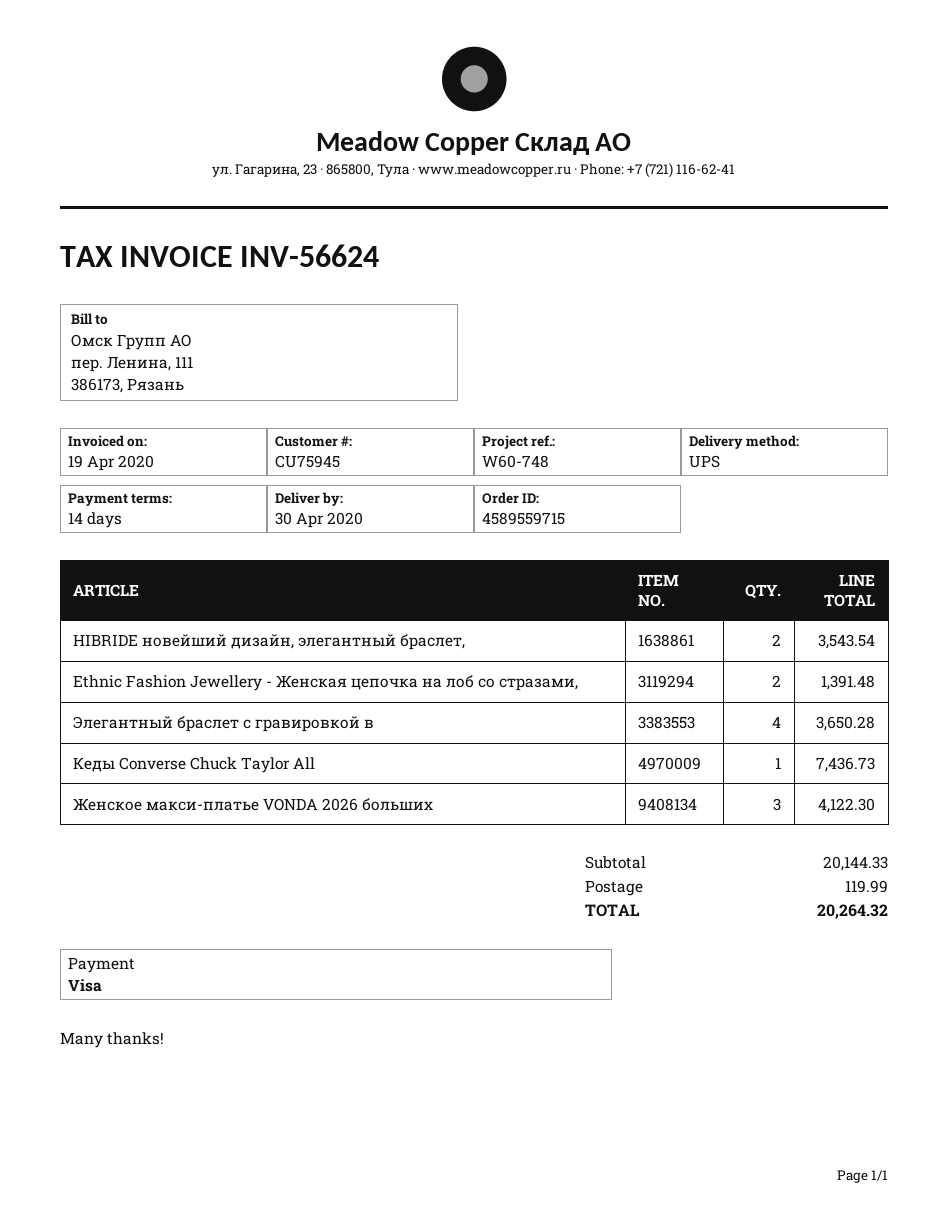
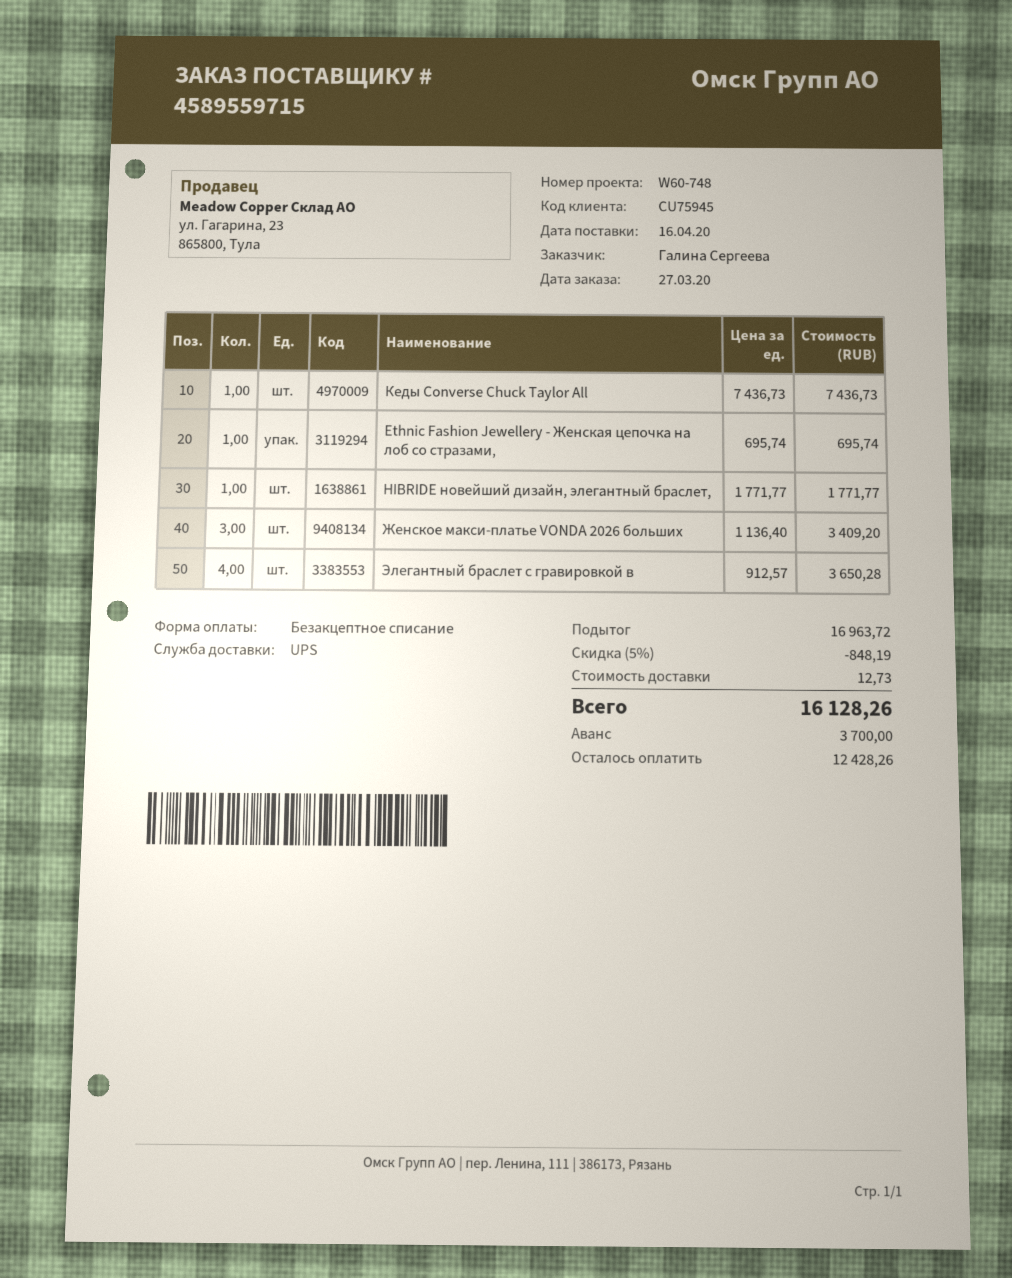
delivery date: 2020-04-30 -> 2020-04-16
payment method: Visa -> direct debit
HIBRIDE новейший дизайн, элегантный браслет,: 2 for 3543.54 -> 1 for 1771.77
Ethnic Fashion Jewellery - Женская цепочка на лоб со стразами,: 2 for 1391.48 -> 1 for 695.74
Женское макси-платье VONDA 2026 больших: 3 for 4122.30 -> 3 for 3409.20
subtotal: 20144.33 -> 16963.72
discount: none -> 5% = 848.19
shipping: 119.99 -> 12.73
total: 20264.32 -> 16128.26

